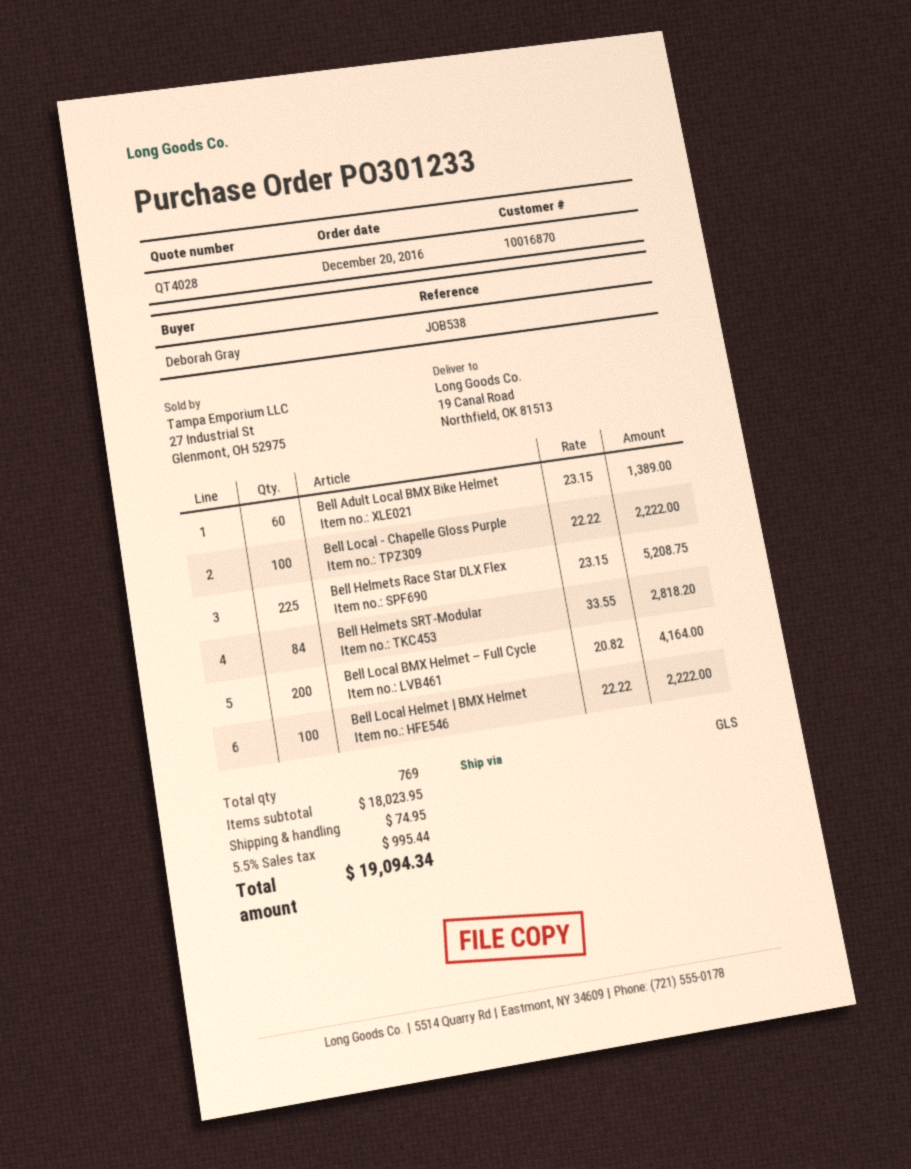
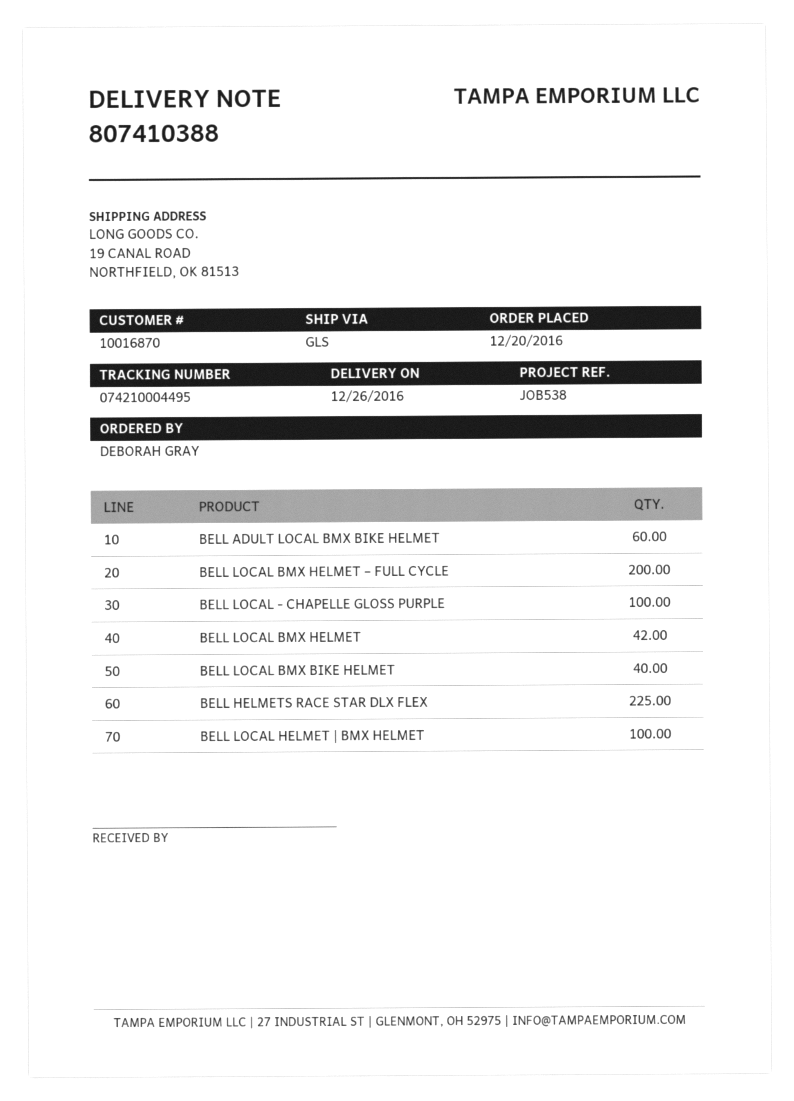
Bell Helmets SRT-Modular: 84 -> none
BELL LOCAL BMX HELMET: none -> 42
BELL LOCAL BMX BIKE HELMET: none -> 40

